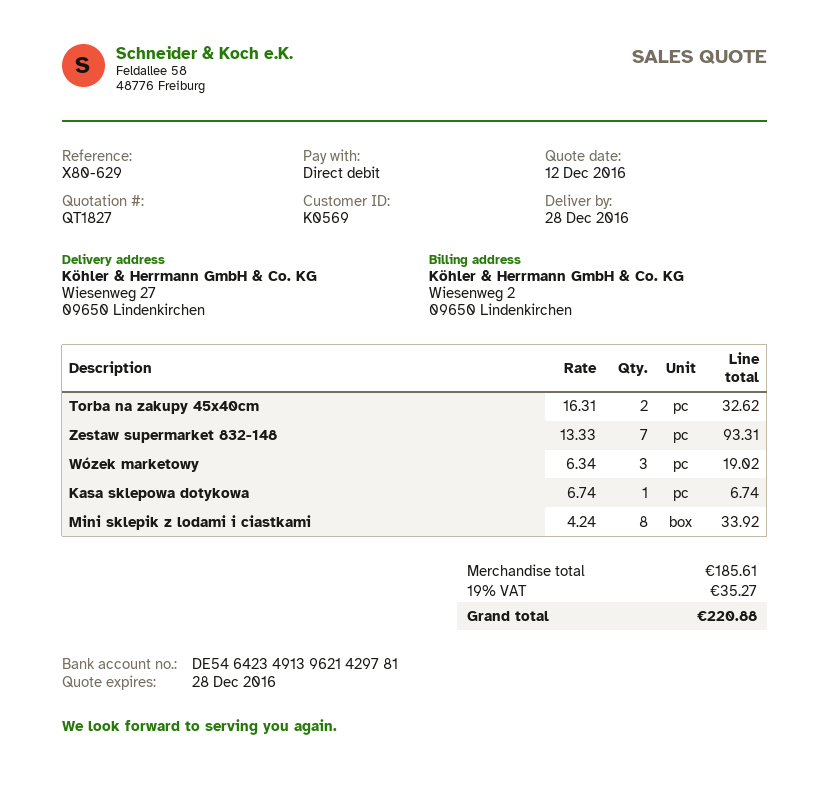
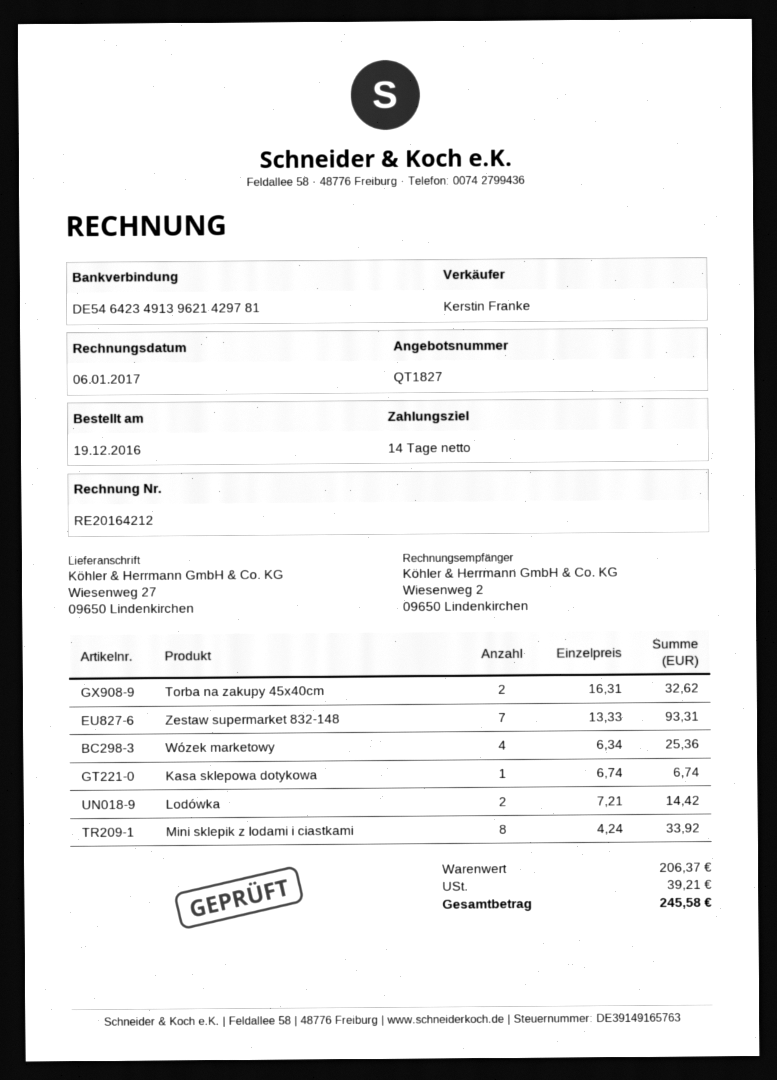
Wózek marketowy: 3 x 6.34 = 19.02 -> 4 x 6.34 = 25.36
Lodówka: none -> 2 x 7.21 = 14.42
subtotal: 185.61 -> 206.37
tax: 35.27 -> 39.21
total: 220.88 -> 245.58

